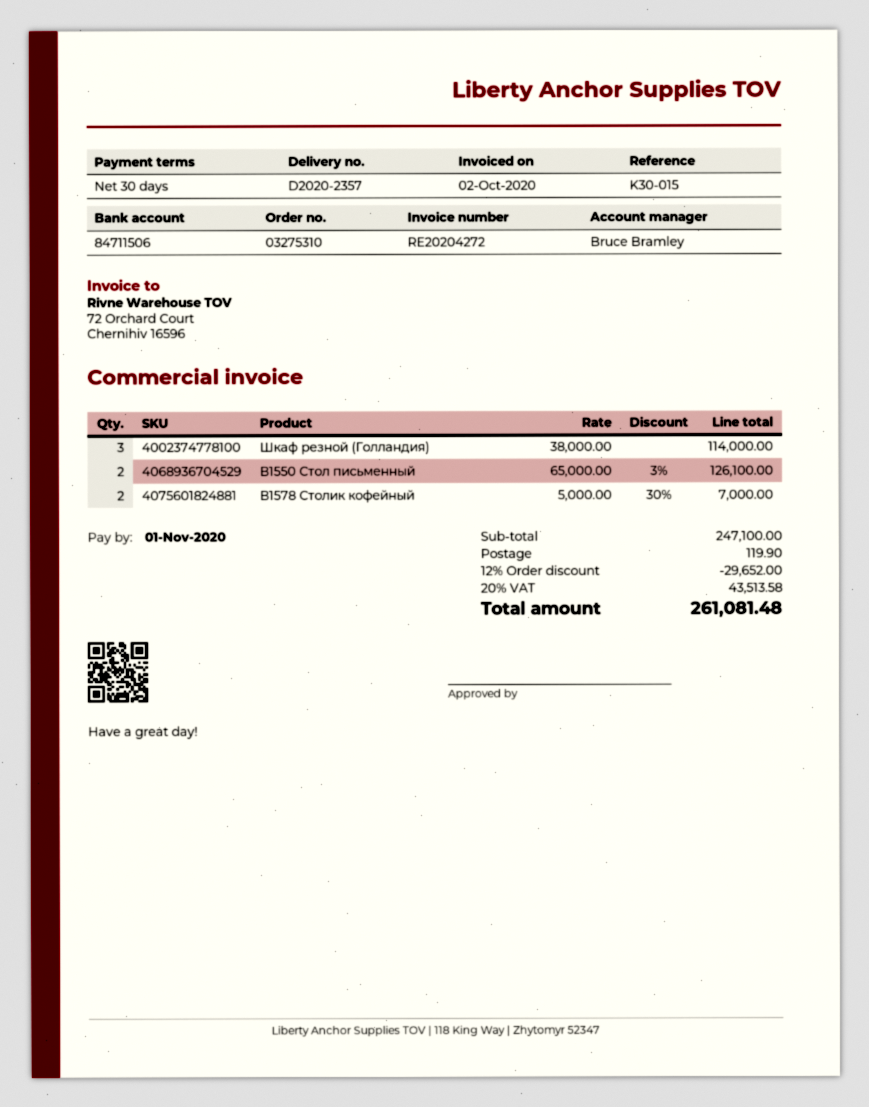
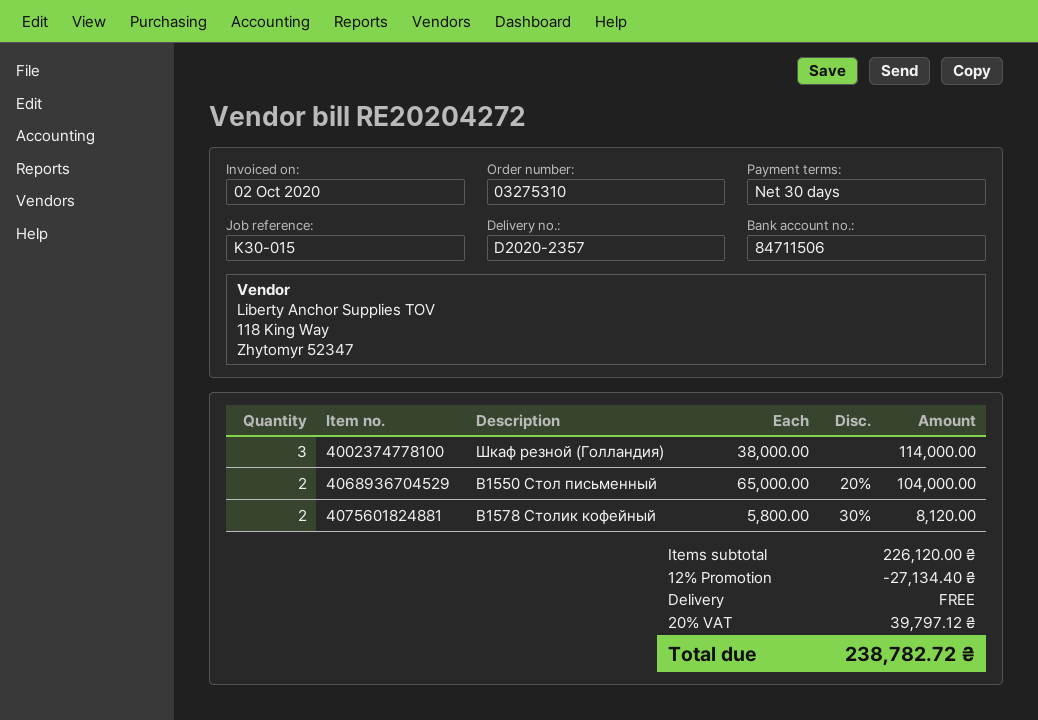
В1550 Стол письменный: 2 x 65000.00 - 3% = 126100.00 -> 2 x 65000.00 - 20% = 104000.00
В1578 Столик кофейный: 2 x 5000.00 - 30% = 7000.00 -> 2 x 5800.00 - 30% = 8120.00
subtotal: 247100.00 -> 226120.00
discount: 12% = 29652.00 -> 12% = 27134.40
shipping: 119.90 -> 0.00
tax: 20% = 43513.58 -> 20% = 39797.12
total: 261081.48 -> 238782.72

